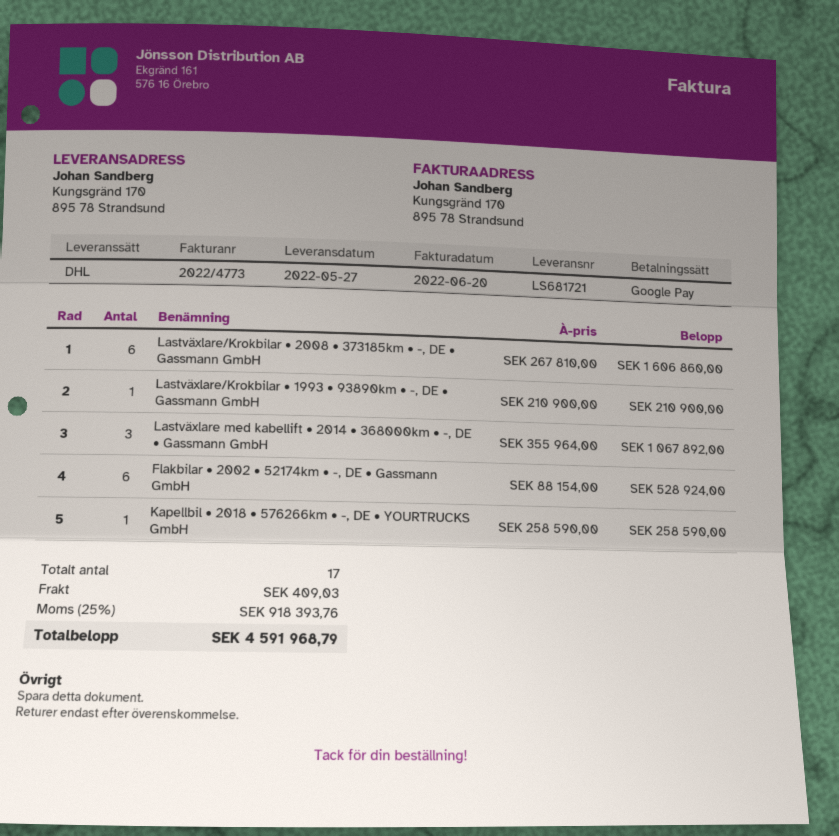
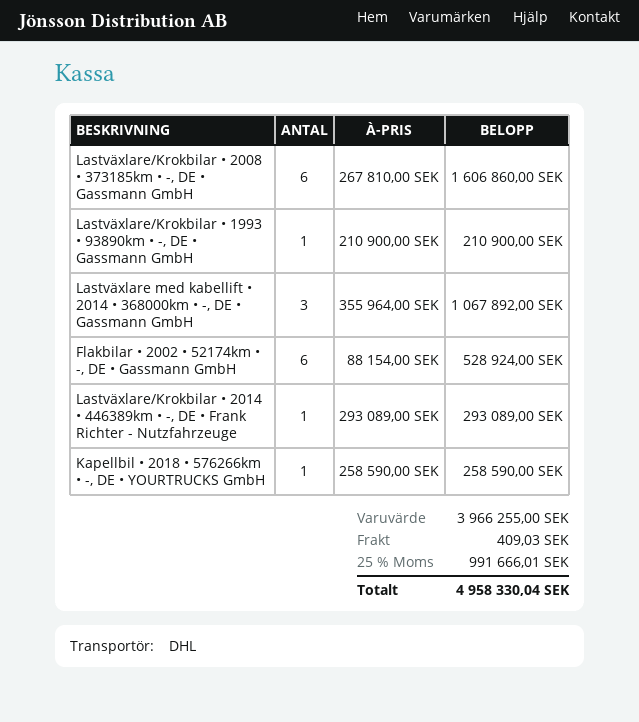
Lastväxlare/Krokbilar • 2014 • 446389km • -, DE • Frank Richter - Nutzfahrzeuge: none -> 1 x 293089.00 = 293089.00
tax: 25% = 918393.76 -> 25% = 991666.01
total: 4591968.79 -> 4958330.04

